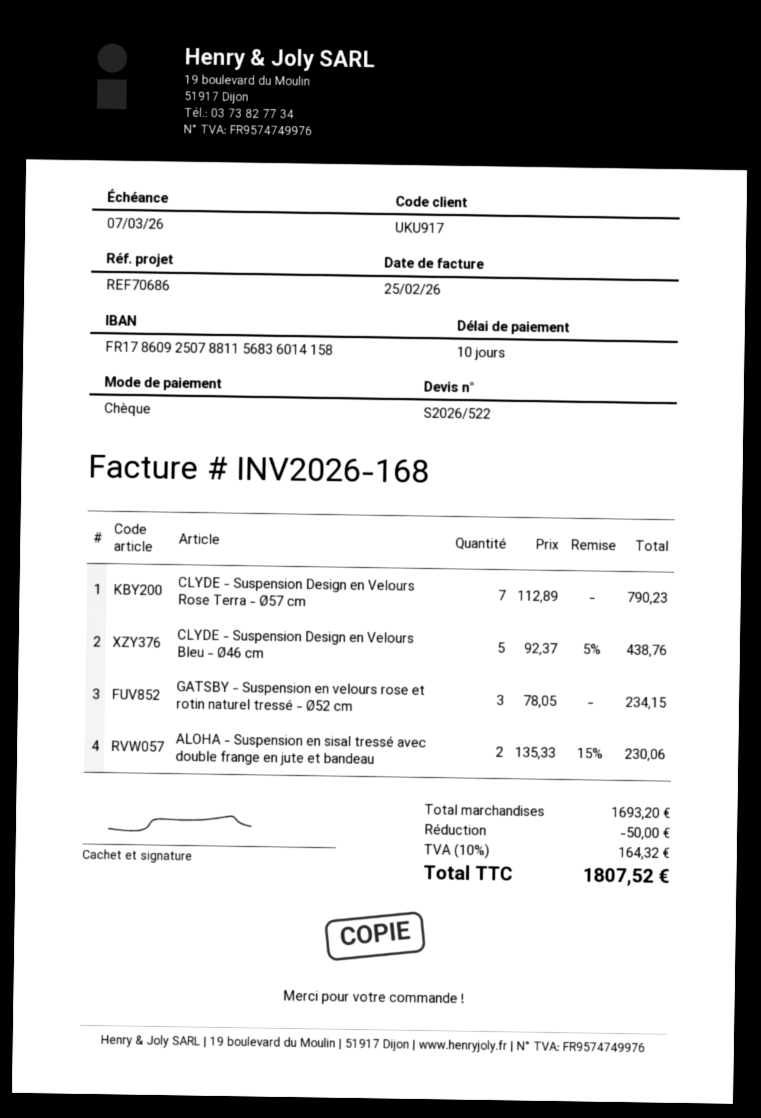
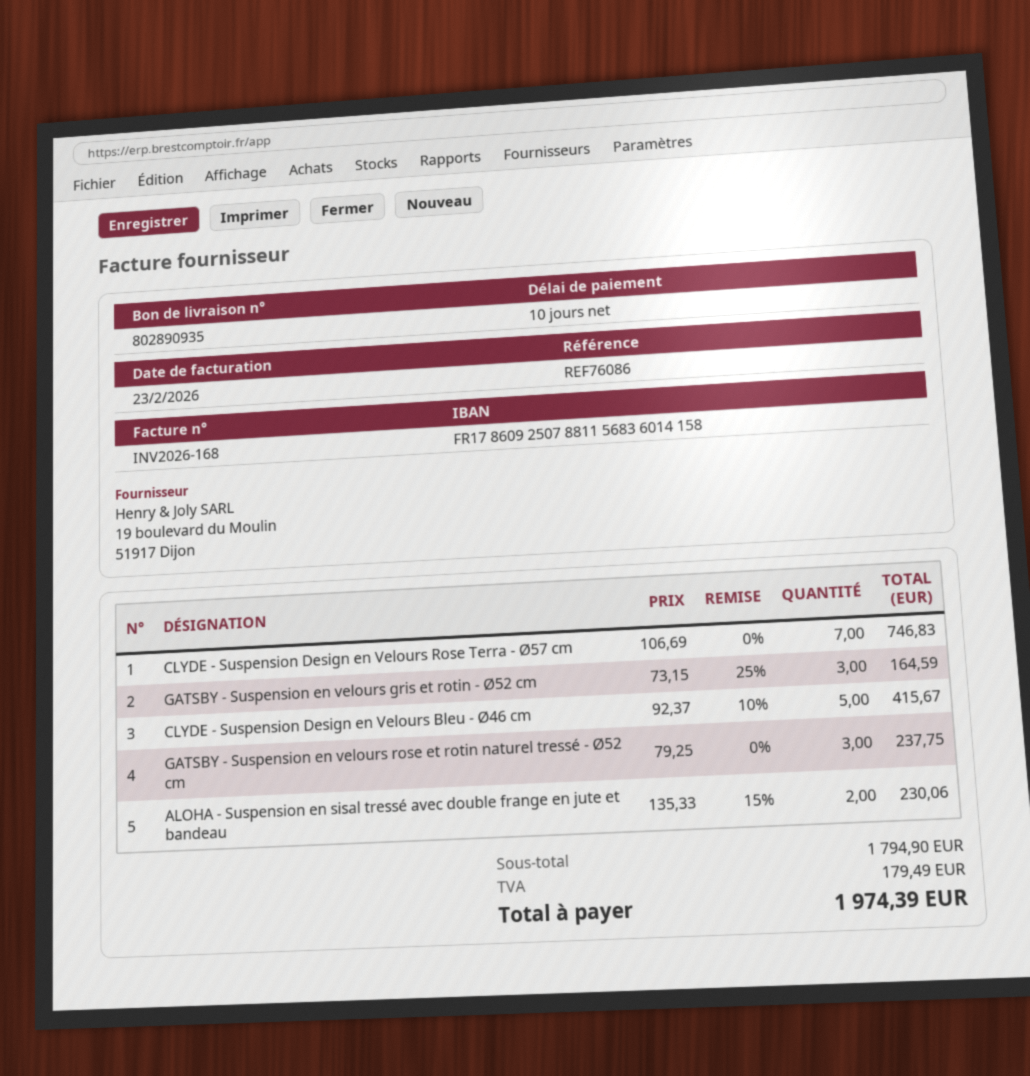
invoice date: 2026-02-25 -> 2026-02-23
reference: REF70686 -> REF76086
CLYDE - Suspension Design en Velours Rose Terra - Ø57 cm: 7 x 112.89 = 790.23 -> 7 x 106.69 = 746.83
CLYDE - Suspension Design en Velours Bleu - Ø46 cm: 5 x 92.37 - 5% = 438.76 -> 5 x 92.37 - 10% = 415.67
GATSBY - Suspension en velours rose et rotin naturel tressé - Ø52 cm: 3 x 78.05 = 234.15 -> 3 x 79.25 = 237.75
GATSBY - Suspension en velours gris et rotin - Ø52 cm: none -> 3 x 73.15 - 25% = 164.59
subtotal: 1693.20 -> 1794.90
discount: 50.00 -> none
tax: 164.32 -> 179.49
total: 1807.52 -> 1974.39

